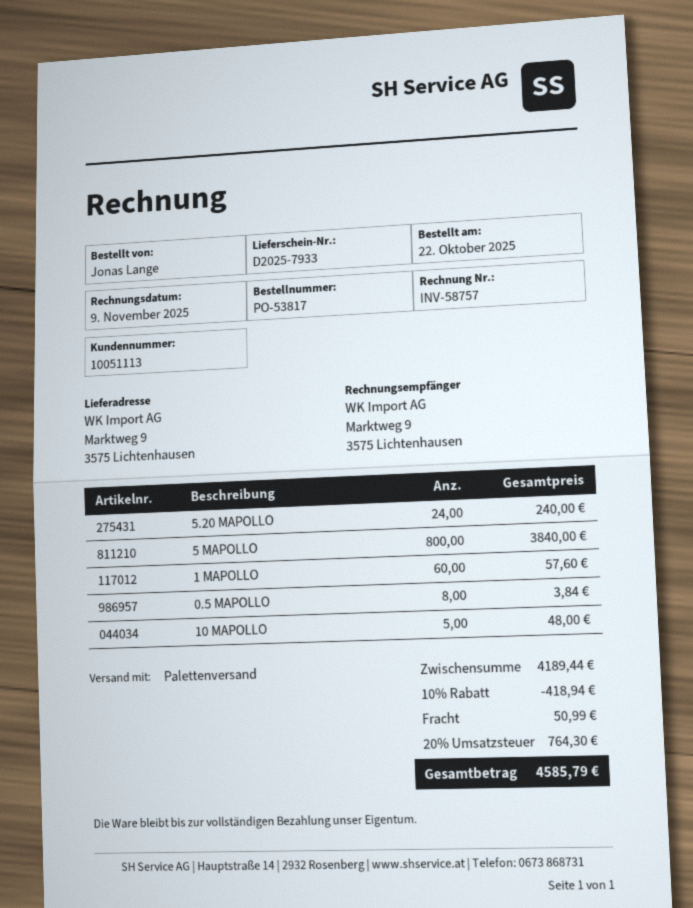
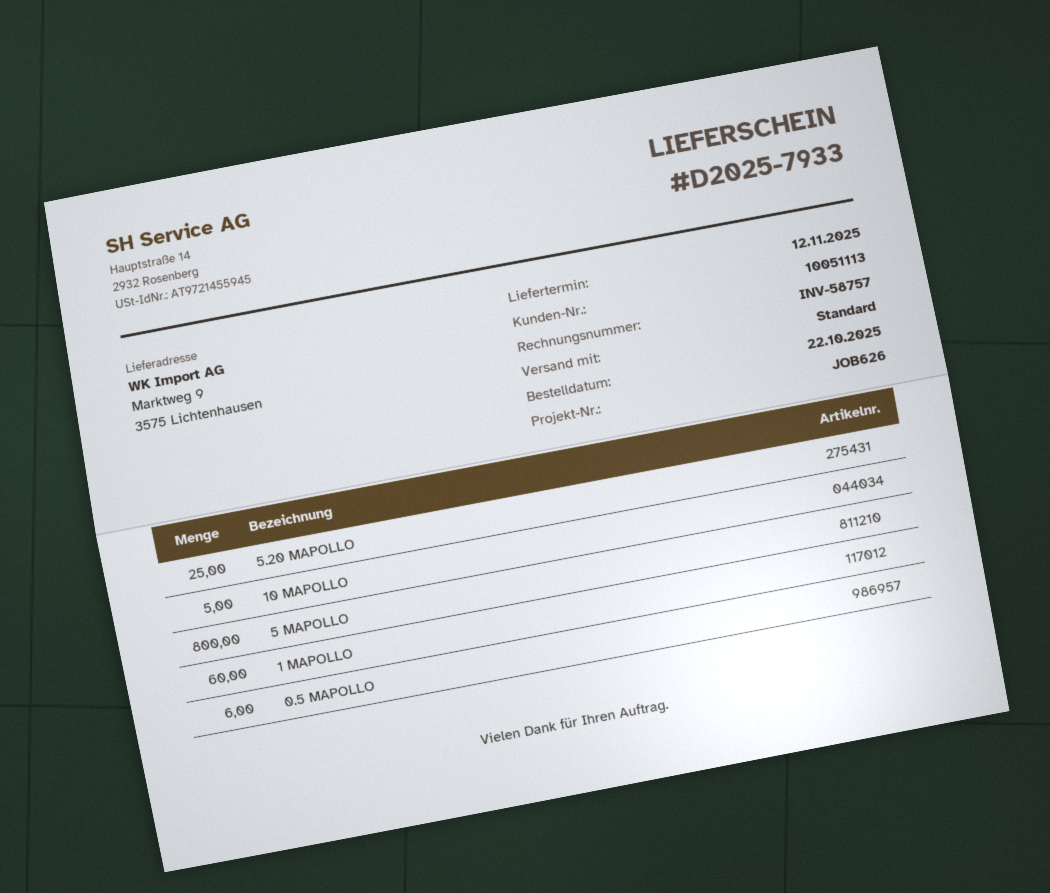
shipping method: pallet freight -> standard
5.20 MAPOLLO: 24 -> 25
0.5 MAPOLLO: 8 -> 6

